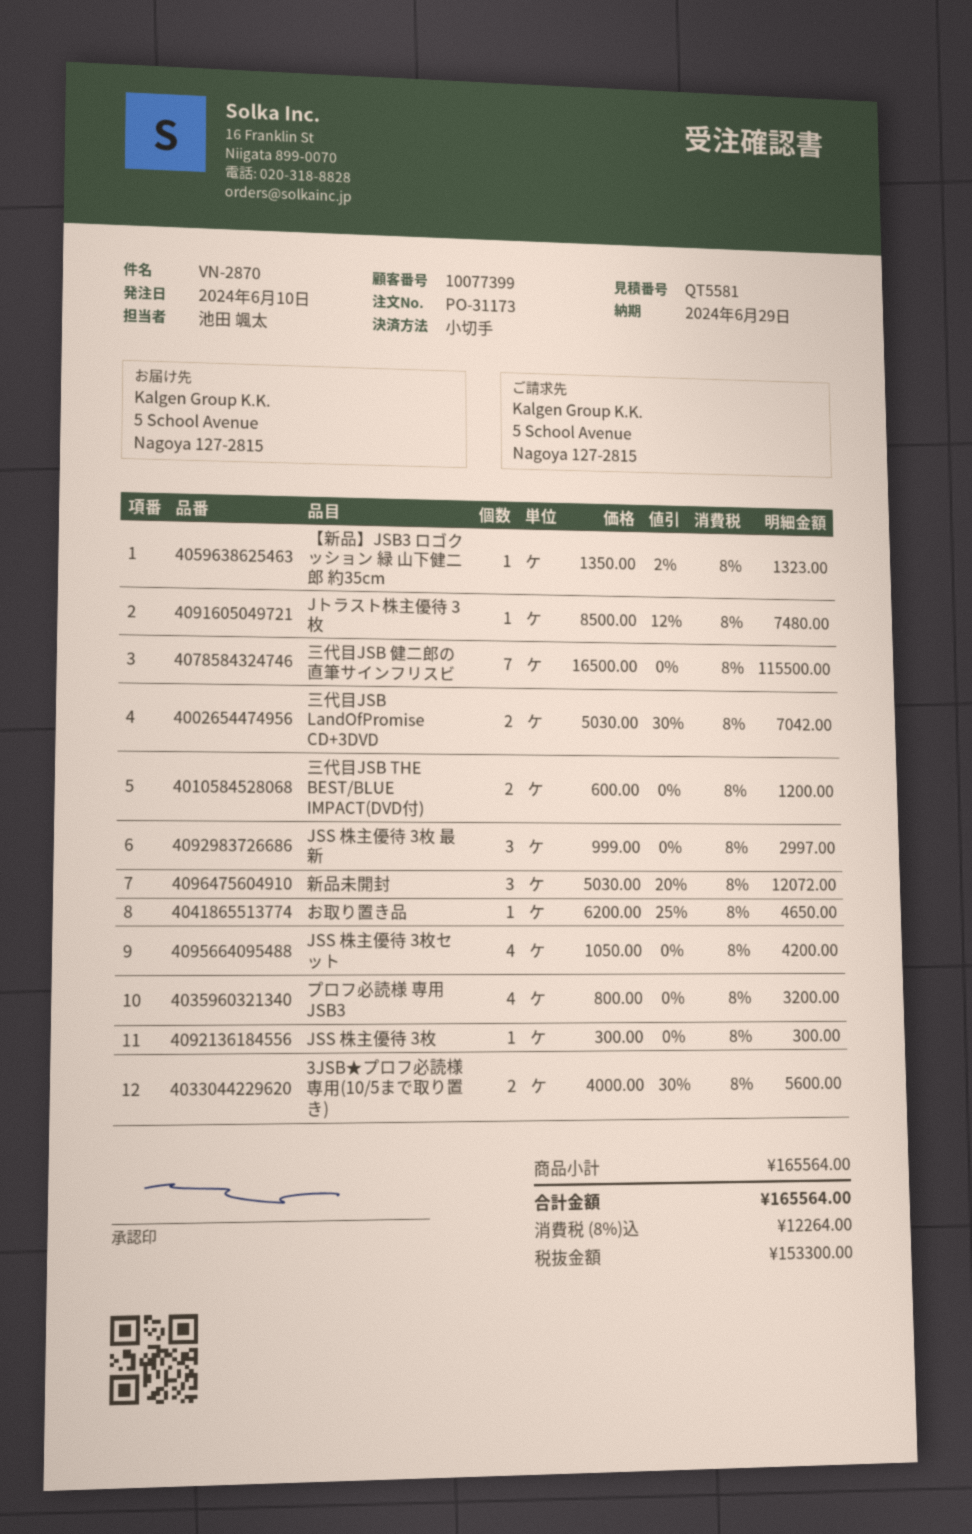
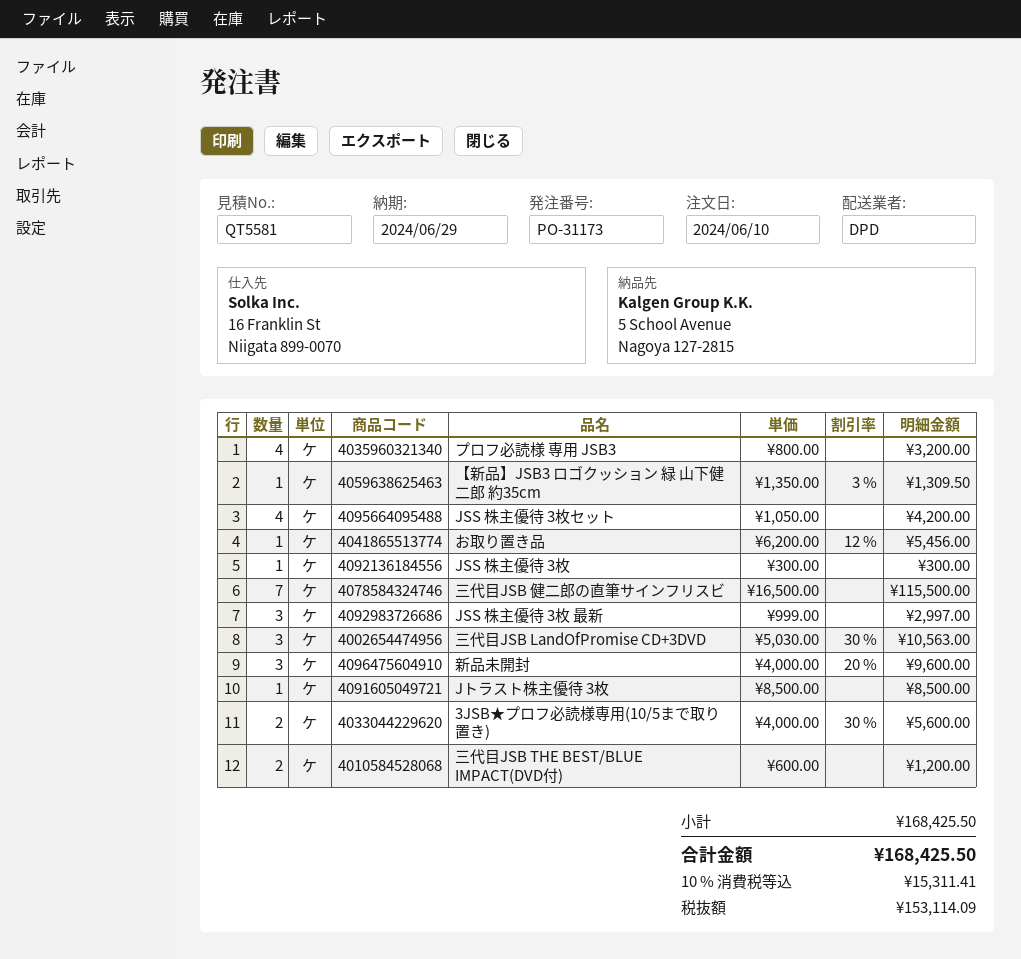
【新品】JSB3 ロゴクッション 緑 山下健二郎 約35cm: 1 x 1350.00 - 2% = 1323.00 -> 1 x 1350.00 - 3% = 1309.50
Jトラスト株主優待 3枚: 1 x 8500.00 - 12% = 7480.00 -> 1 x 8500.00 = 8500.00
三代目JSB LandOfPromise CD+3DVD: 2 x 5030.00 - 30% = 7042.00 -> 3 x 5030.00 - 30% = 10563.00
新品未開封: 3 x 5030.00 - 20% = 12072.00 -> 3 x 4000.00 - 20% = 9600.00
お取り置き品: 1 x 6200.00 - 25% = 4650.00 -> 1 x 6200.00 - 12% = 5456.00
subtotal: 165564.00 -> 168425.50
net: 153300.00 -> 153114.09
tax: 8% = 12264.00 -> 10% = 15311.41
total: 165564.00 -> 168425.50

